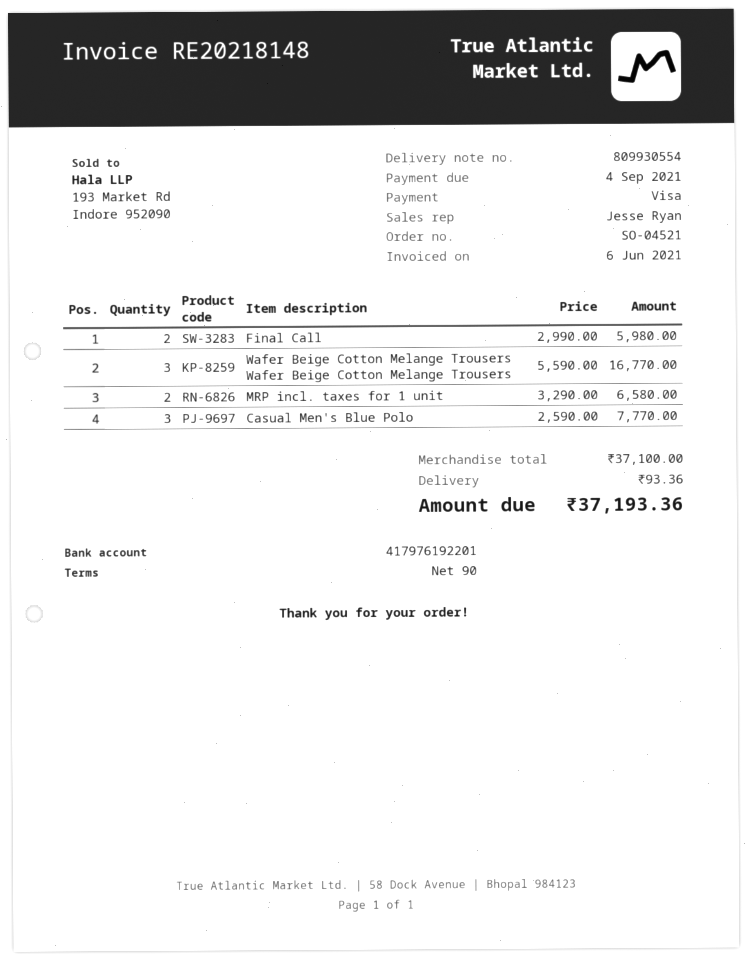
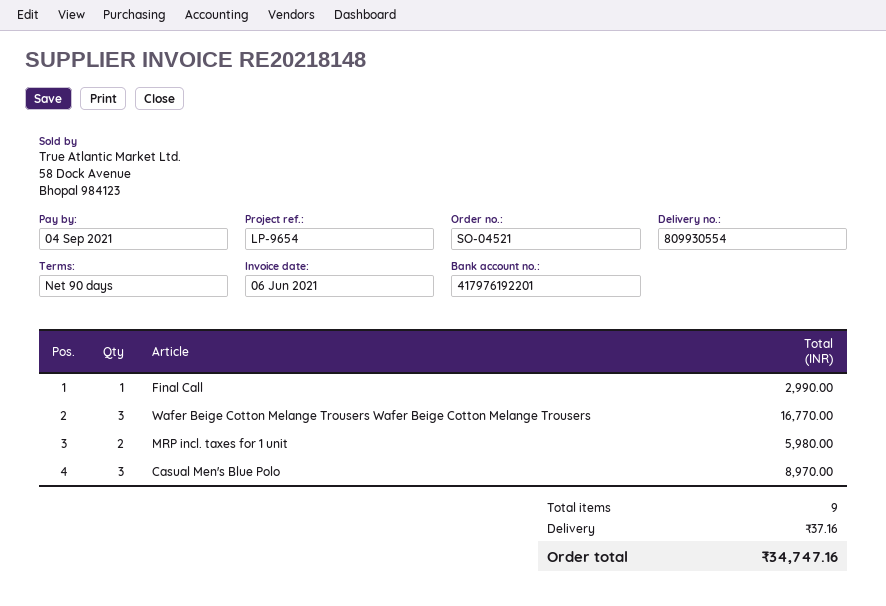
Final Call: 2 for 5980.00 -> 1 for 2990.00
MRP incl. taxes for 1 unit: 2 for 6580.00 -> 2 for 5980.00
Casual Men's Blue Polo: 3 for 7770.00 -> 3 for 8970.00
shipping: 93.36 -> 37.16
total: 37193.36 -> 34747.16

